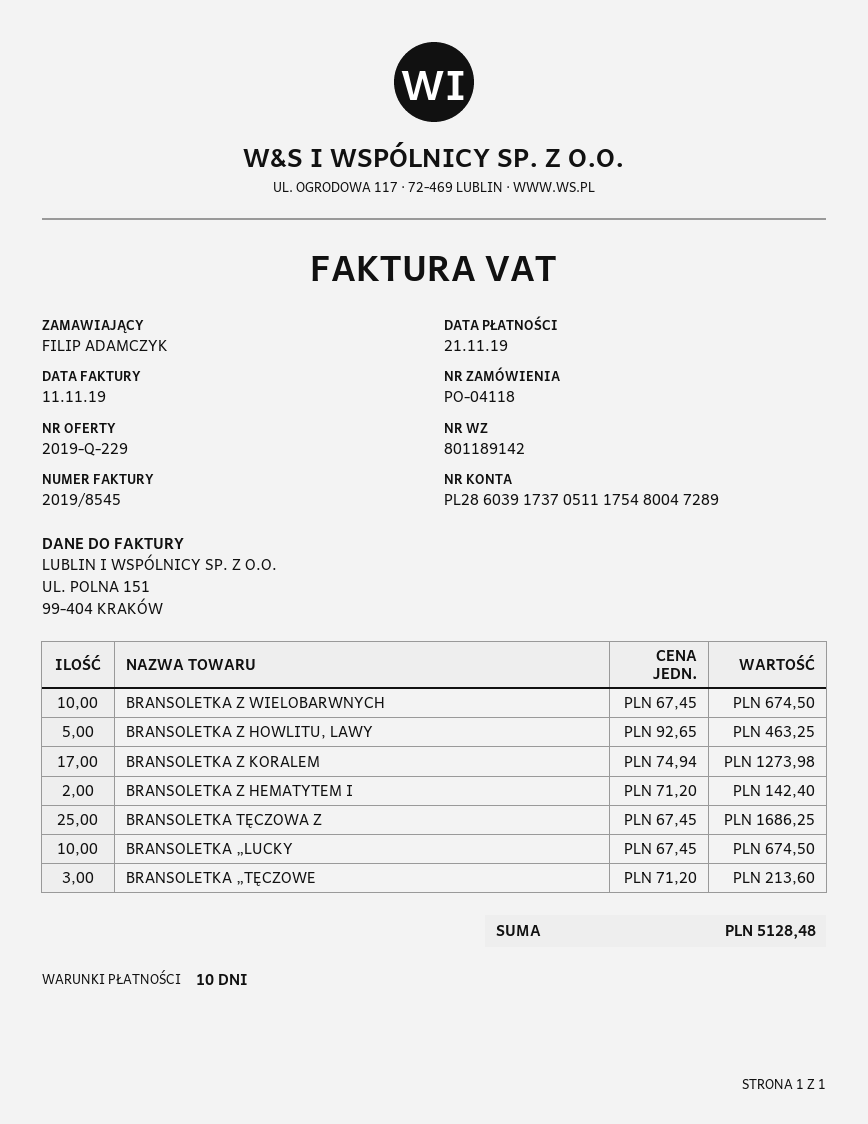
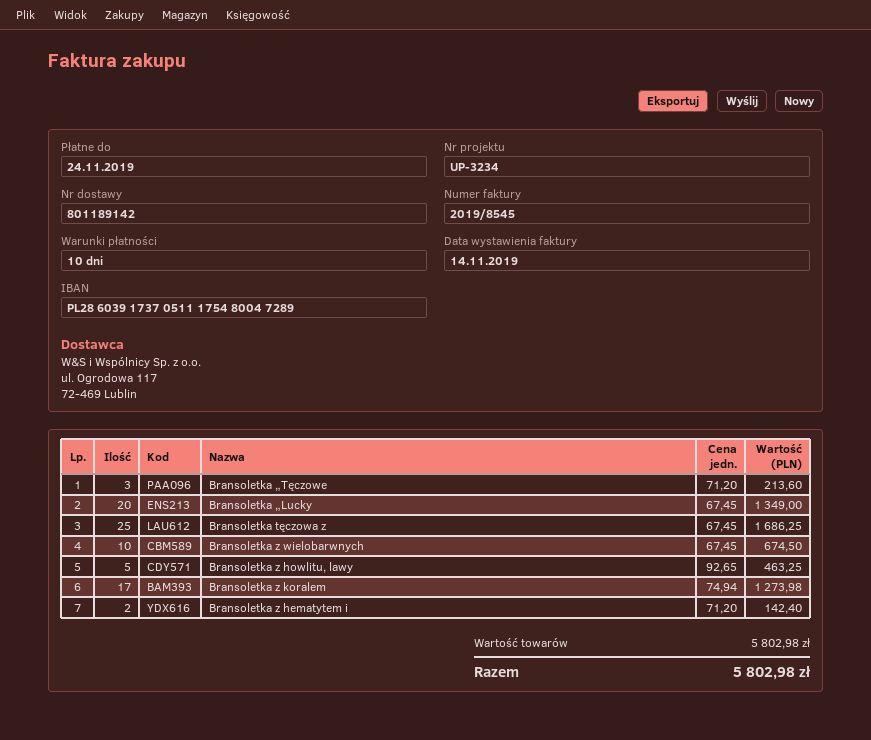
invoice date: 2019-11-11 -> 2019-11-14
due date: 2019-11-21 -> 2019-11-24
BRANSOLETKA „LUCKY: 10 x 67.45 = 674.50 -> 20 x 67.45 = 1349.00
total: 5128.48 -> 5802.98

